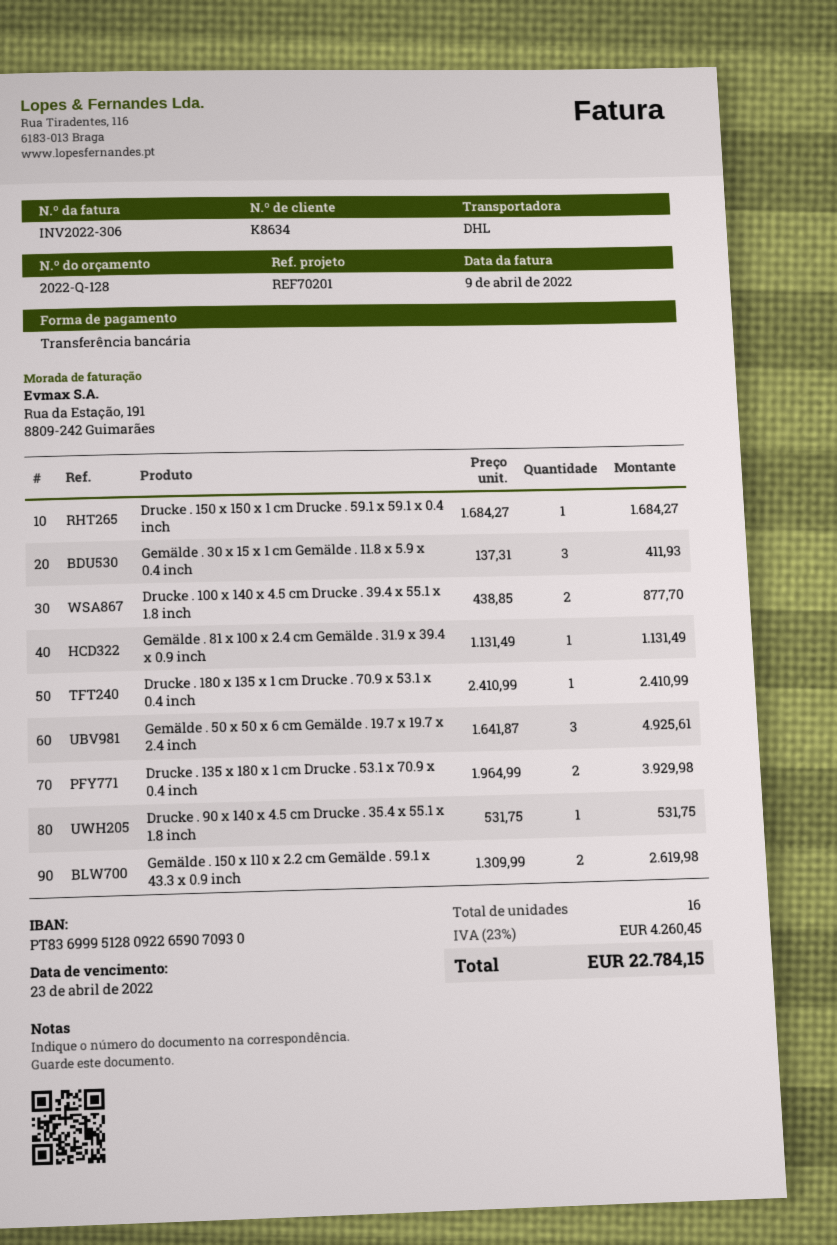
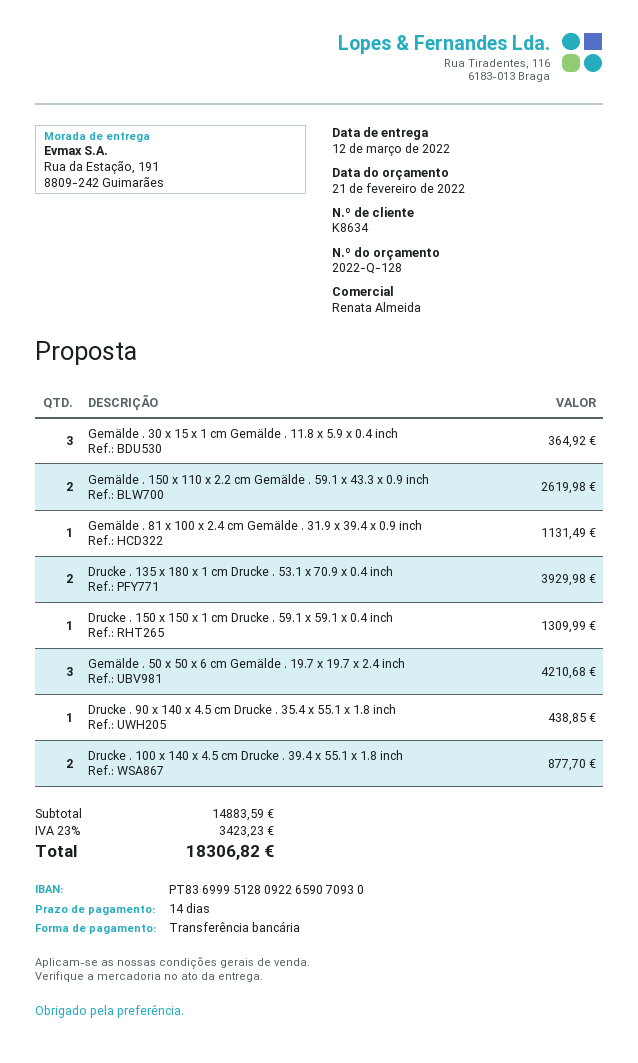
Drucke . 150 x 150 x 1 cm Drucke . 59.1 x 59.1 x 0.4 inch: 1 for 1684.27 -> 1 for 1309.99
Gemälde . 30 x 15 x 1 cm Gemälde . 11.8 x 5.9 x 0.4 inch: 3 for 411.93 -> 3 for 364.92
Drucke . 180 x 135 x 1 cm Drucke . 70.9 x 53.1 x 0.4 inch: 1 for 2410.99 -> none
Gemälde . 50 x 50 x 6 cm Gemälde . 19.7 x 19.7 x 2.4 inch: 3 for 4925.61 -> 3 for 4210.68
Drucke . 90 x 140 x 4.5 cm Drucke . 35.4 x 55.1 x 1.8 inch: 1 for 531.75 -> 1 for 438.85
tax: 23% = 4260.45 -> 23% = 3423.23
total: 22784.15 -> 18306.82

